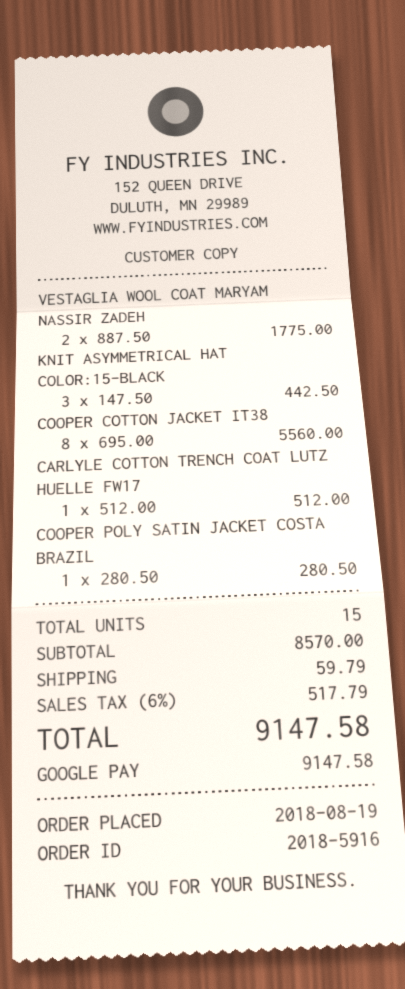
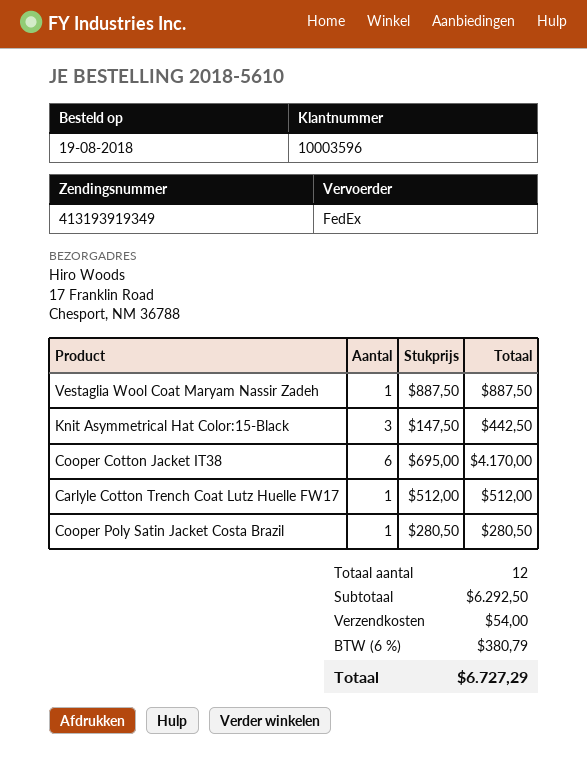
order number: 2018-5916 -> 2018-5610
VESTAGLIA WOOL COAT MARYAM NASSIR ZADEH: 2 x 887.50 = 1775.00 -> 1 x 887.50 = 887.50
COOPER COTTON JACKET IT38: 8 x 695.00 = 5560.00 -> 6 x 695.00 = 4170.00
total quantity: 15 -> 12
subtotal: 8570.00 -> 6292.50
shipping: 59.79 -> 54.00
tax: 6% = 517.79 -> 6% = 380.79
total: 9147.58 -> 6727.29

